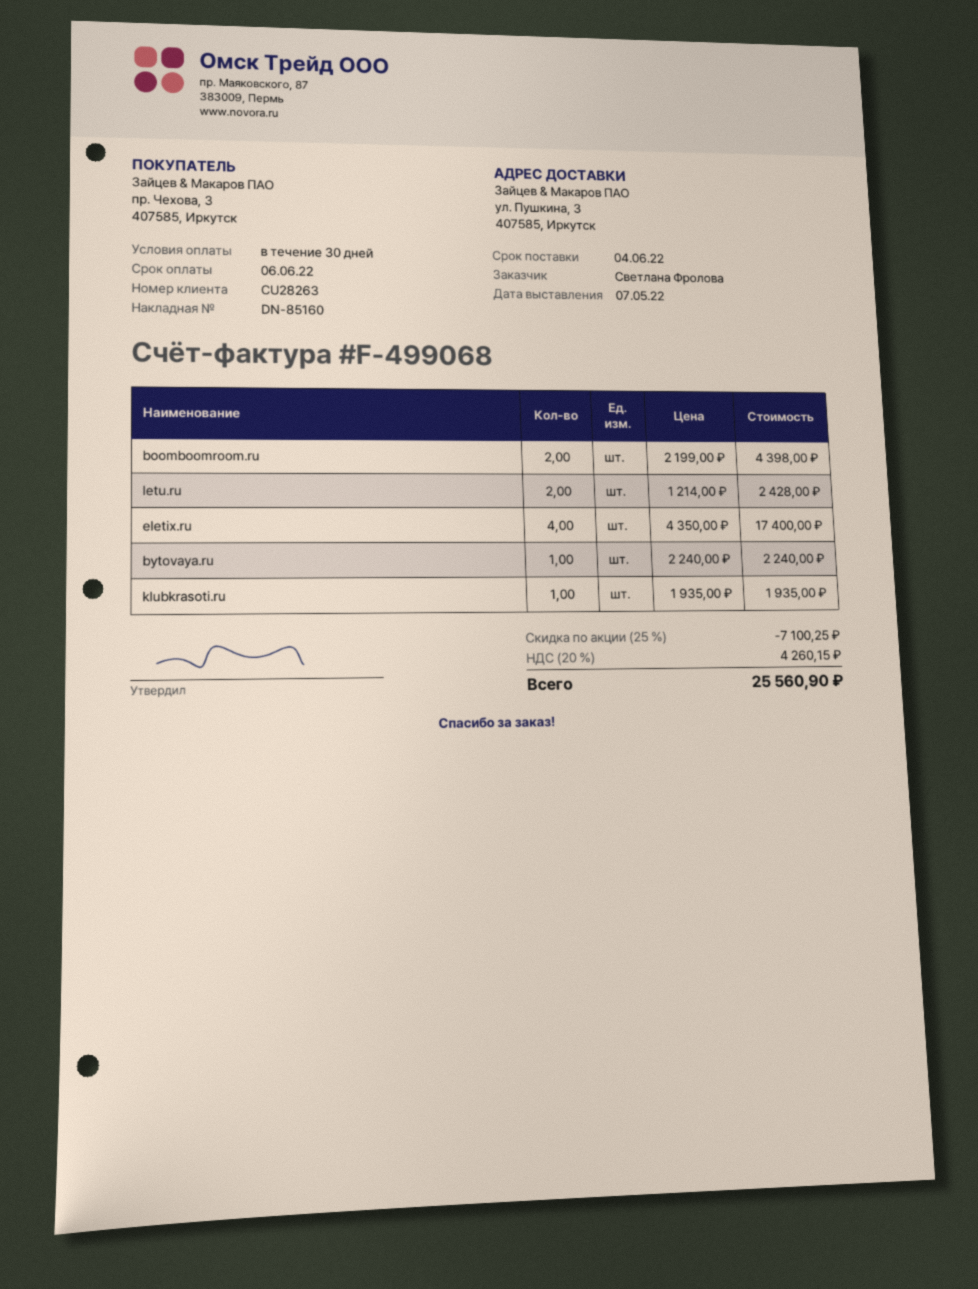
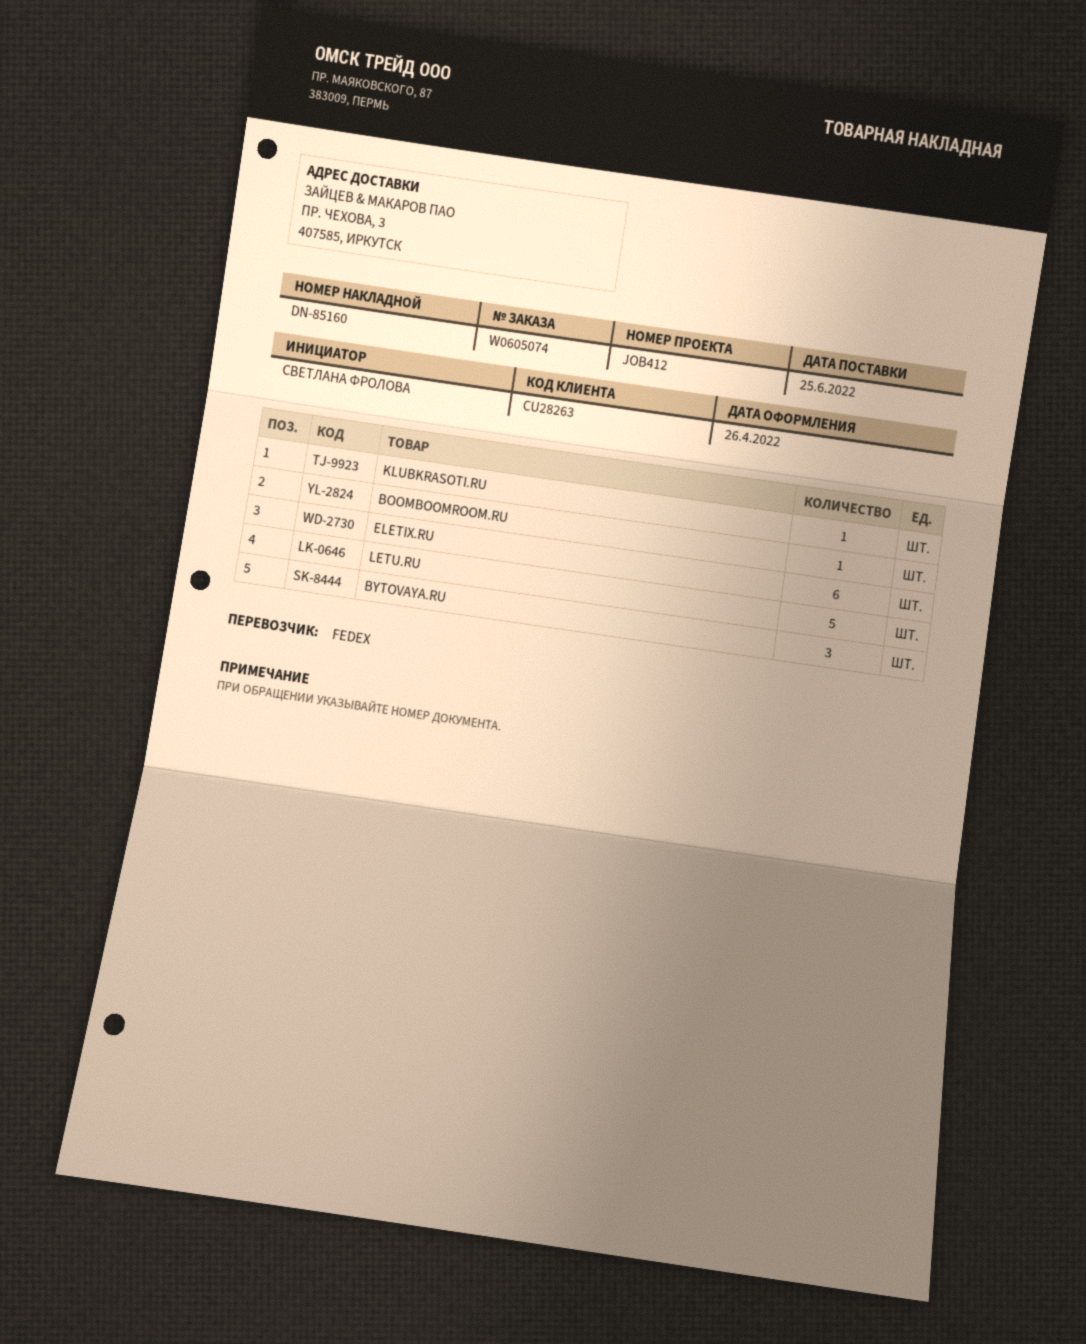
delivery date: 2022-06-04 -> 2022-06-25
ship to: ул. Пушкина, 3, 407585, Иркутск -> ПР. ЧЕХОВА, 3, 407585, ИРКУТСК
boomboomroom.ru: 2 -> 1
letu.ru: 2 -> 5
eletix.ru: 4 -> 6
bytovaya.ru: 1 -> 3

